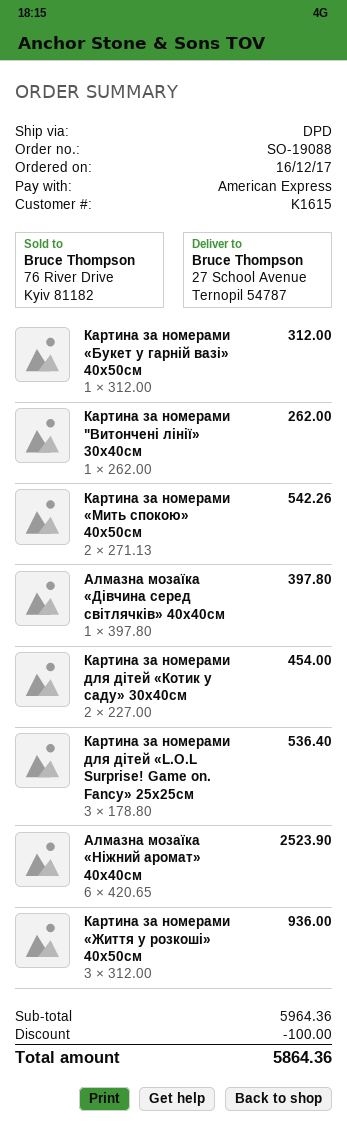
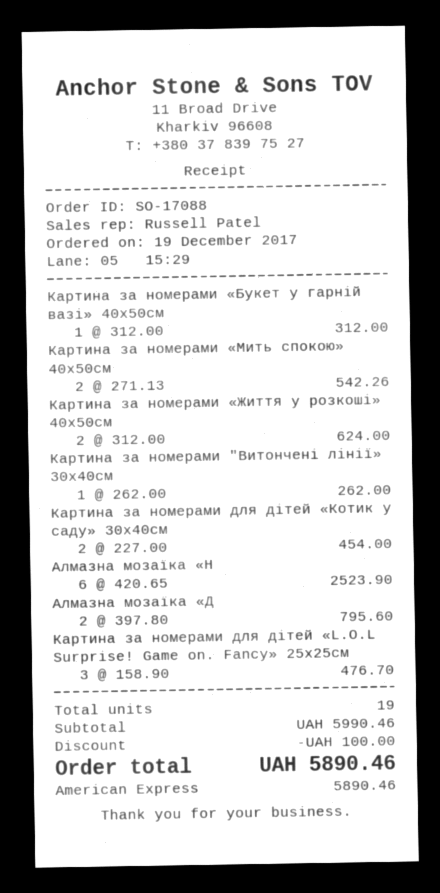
order number: SO-19088 -> SO-17088
order date: 2017-12-16 -> 2017-12-19
Алмазна мозаїка «Дівчина серед світлячків» 40х40см: 1 x 397.80 = 397.80 -> 2 x 397.80 = 795.60
Картина за номерами для дітей «L.O.L Surprise! Game on. Fancy» 25x25см: 3 x 178.80 = 536.40 -> 3 x 158.90 = 476.70
Картина за номерами «Життя у розкоші» 40х50см: 3 x 312.00 = 936.00 -> 2 x 312.00 = 624.00
subtotal: 5964.36 -> 5990.46
total: 5864.36 -> 5890.46

